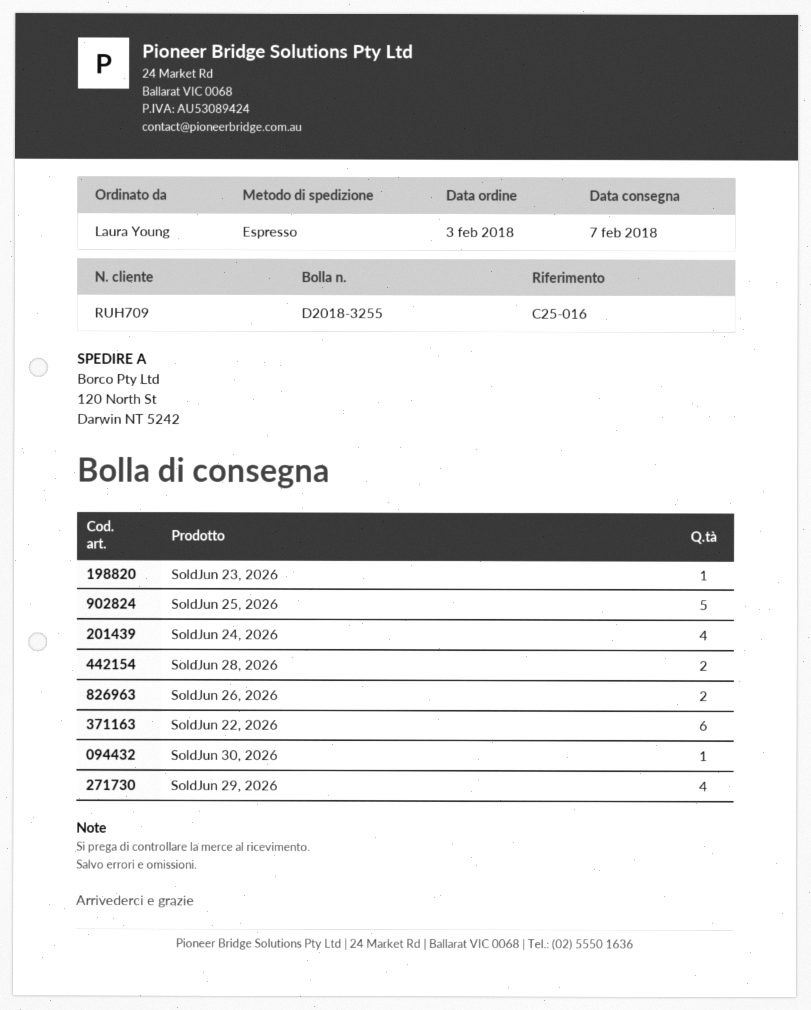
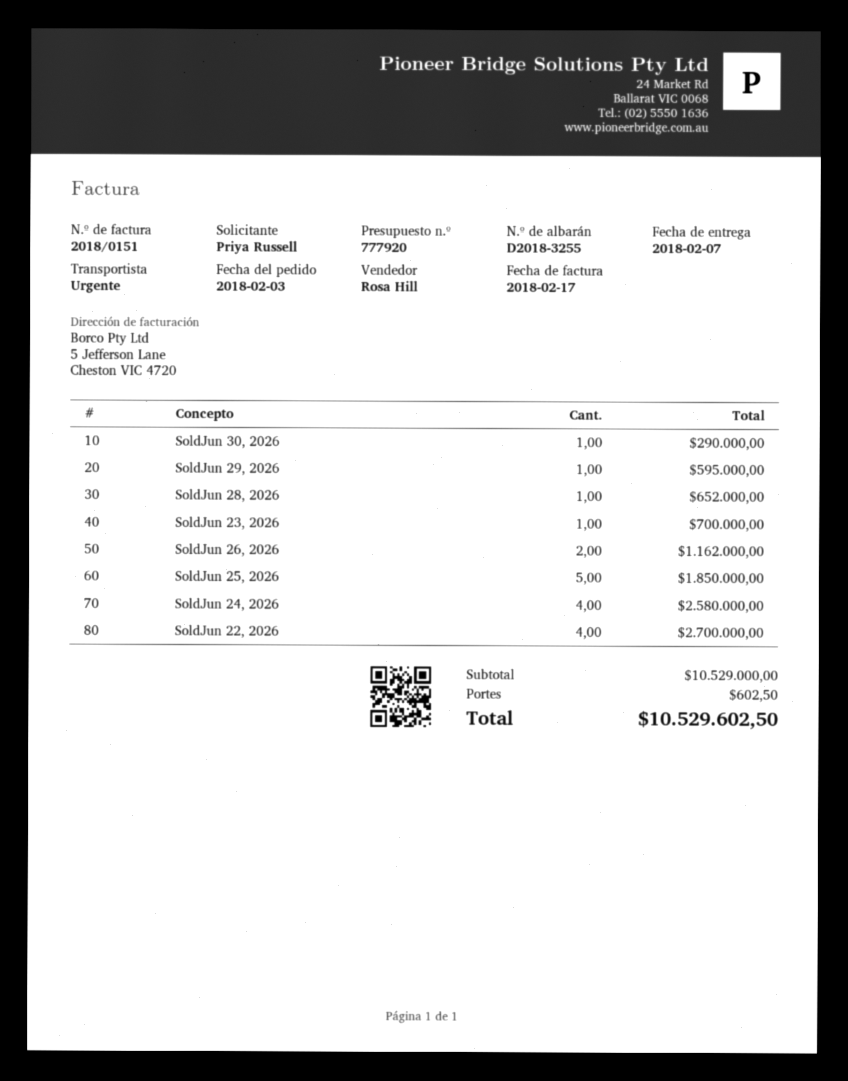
ordered by: Laura Young -> Priya Russell
SoldJun 28, 2026: 2 -> 1
SoldJun 22, 2026: 6 -> 4
SoldJun 29, 2026: 4 -> 1

